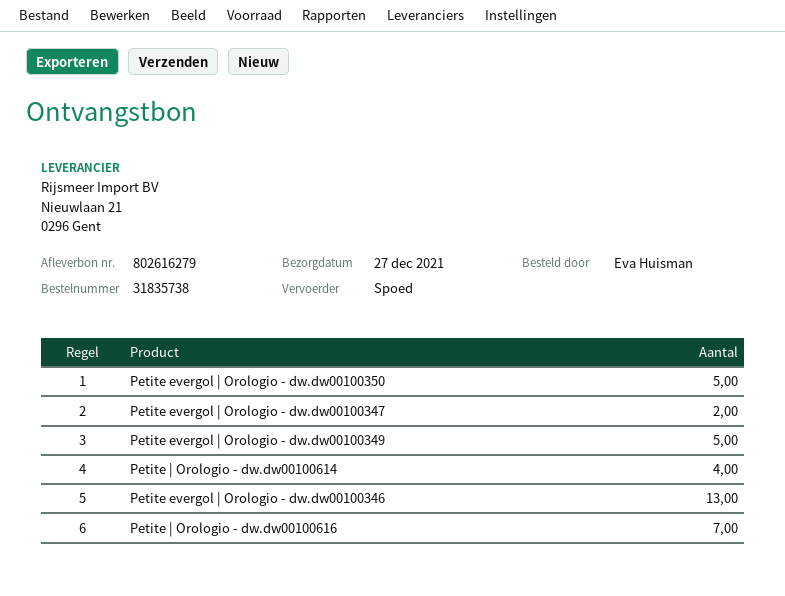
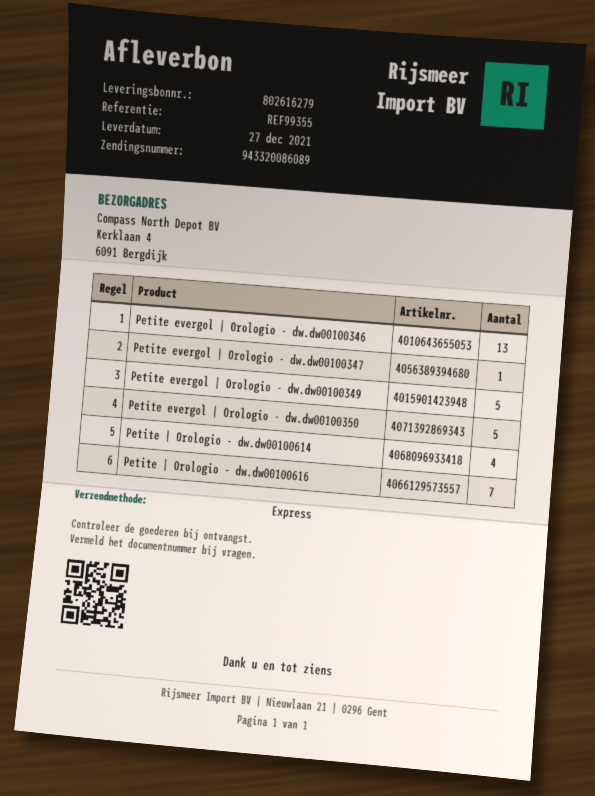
Petite evergol | Orologio - dw.dw00100347: 2 -> 1

